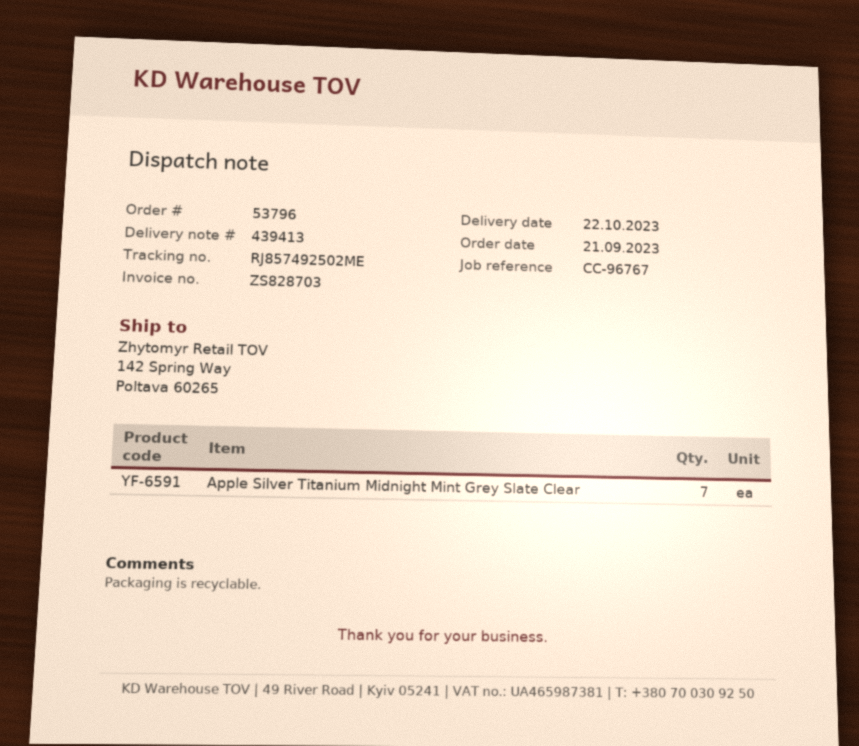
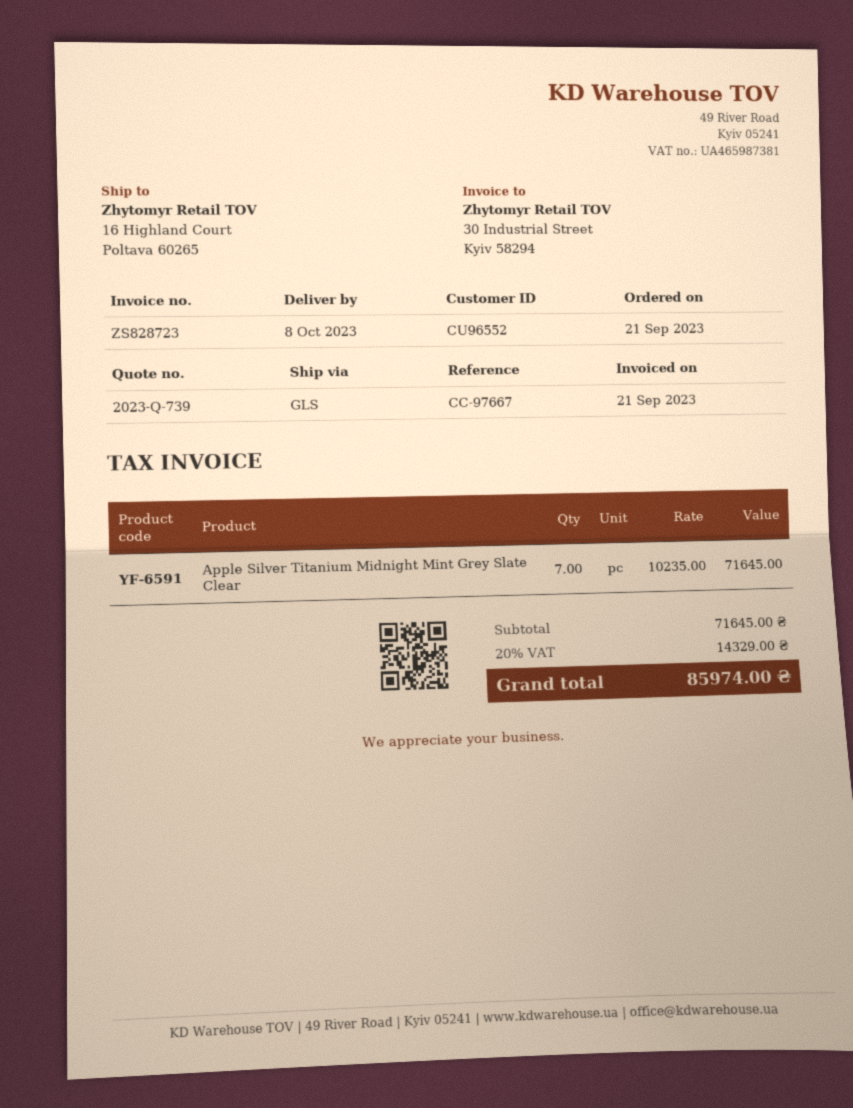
delivery date: 2023-10-22 -> 2023-10-08
invoice number: ZS828703 -> ZS828723
reference: CC-96767 -> CC-97667
ship to: 142 Spring Way, Poltava 60265 -> 16 Highland Court, Poltava 60265

